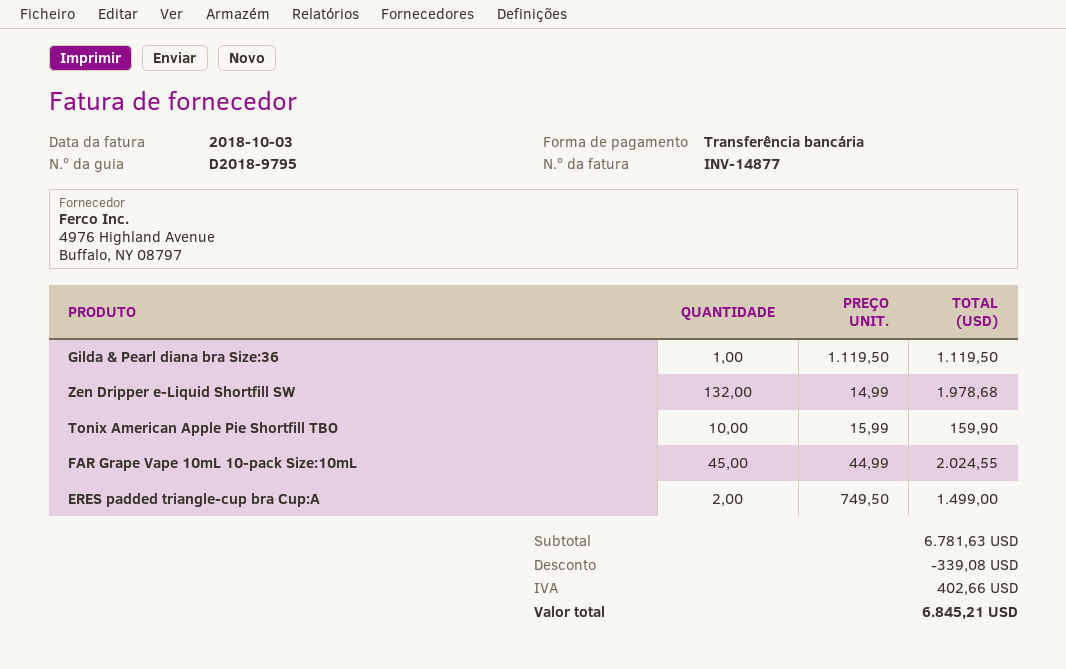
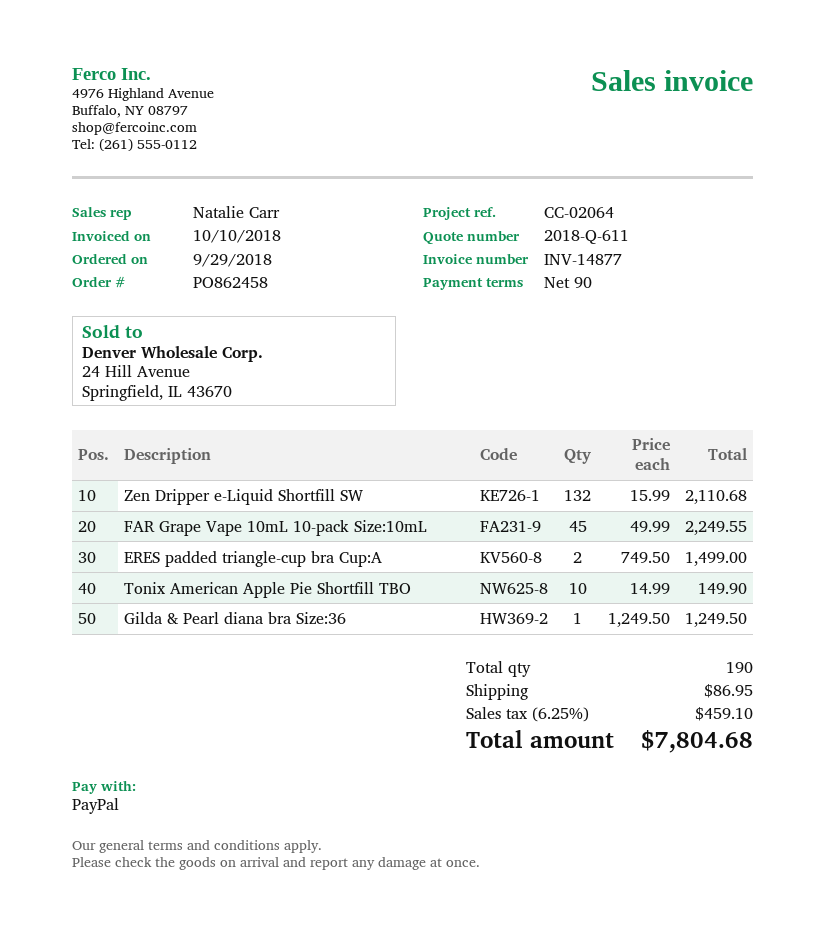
invoice date: 2018-10-03 -> 2018-10-10
payment method: bank transfer -> PayPal
Gilda & Pearl diana bra Size:36: 1 x 1119.50 = 1119.50 -> 1 x 1249.50 = 1249.50
Zen Dripper e-Liquid Shortfill SW: 132 x 14.99 = 1978.68 -> 132 x 15.99 = 2110.68
Tonix American Apple Pie Shortfill TBO: 10 x 15.99 = 159.90 -> 10 x 14.99 = 149.90
FAR Grape Vape 10mL 10-pack Size:10mL: 45 x 44.99 = 2024.55 -> 45 x 49.99 = 2249.55
discount: 339.08 -> none
shipping: none -> 86.95
tax: 402.66 -> 459.10
total: 6845.21 -> 7804.68

